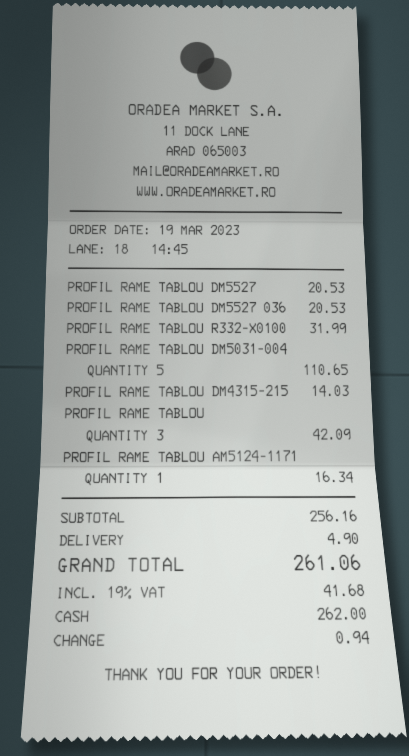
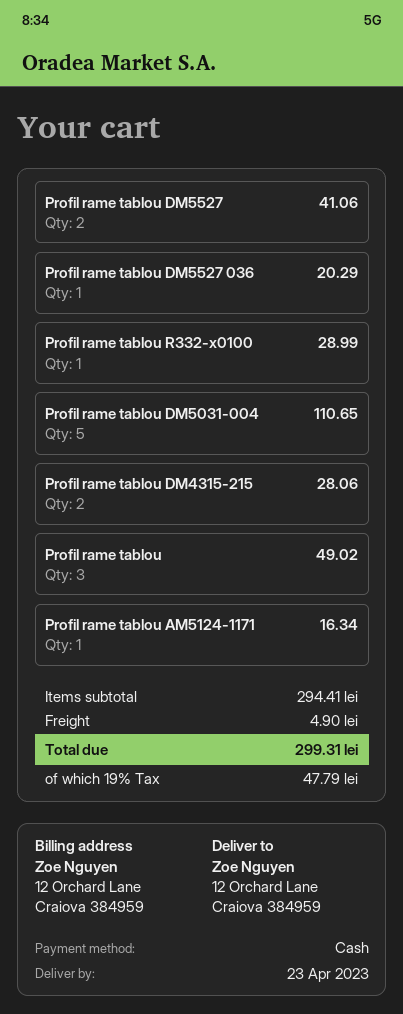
PROFIL RAME TABLOU DM5527: 1 for 20.53 -> 2 for 41.06
PROFIL RAME TABLOU DM5527 036: 1 for 20.53 -> 1 for 20.29
PROFIL RAME TABLOU R332-X0100: 1 for 31.99 -> 1 for 28.99
PROFIL RAME TABLOU DM4315-215: 1 for 14.03 -> 2 for 28.06
PROFIL RAME TABLOU: 3 for 42.09 -> 3 for 49.02
subtotal: 256.16 -> 294.41
tax: 19% = 41.68 -> 19% = 47.79
total: 261.06 -> 299.31

